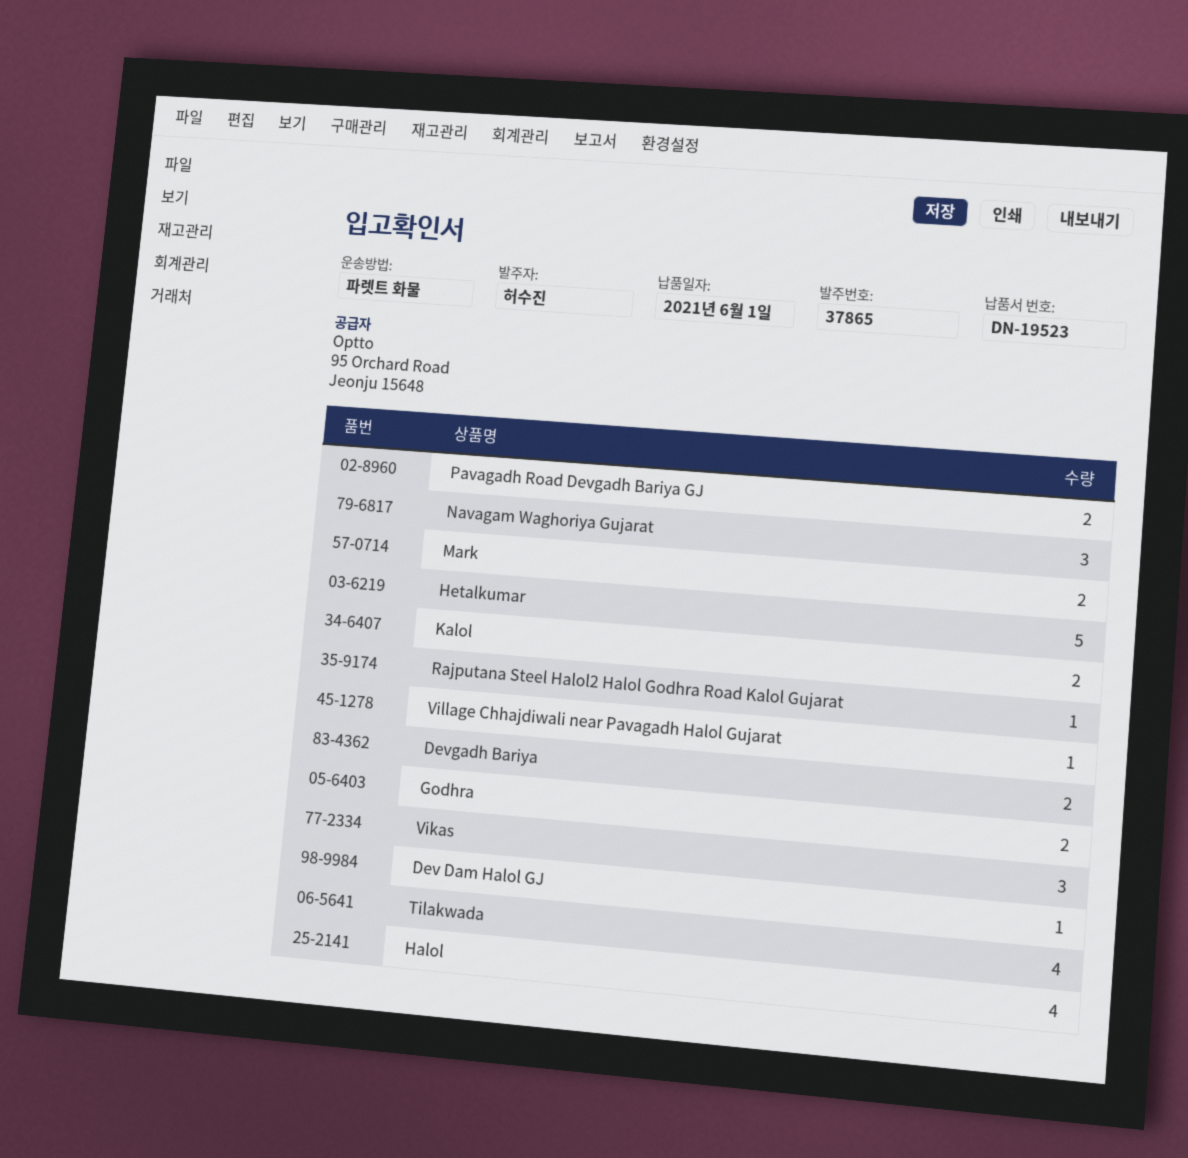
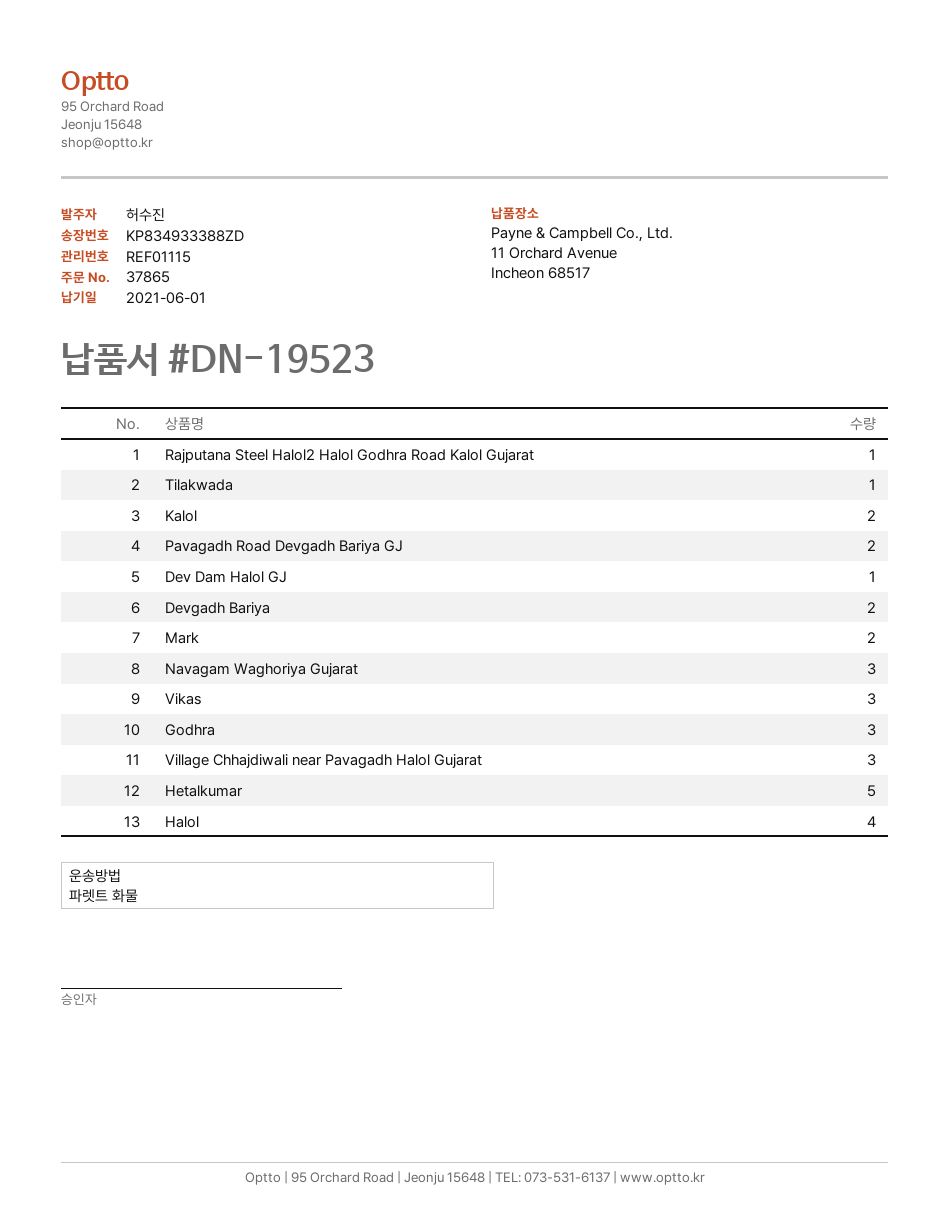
Village Chhajdiwali near Pavagadh Halol Gujarat: 1 -> 3
Godhra: 2 -> 3
Tilakwada: 4 -> 1

